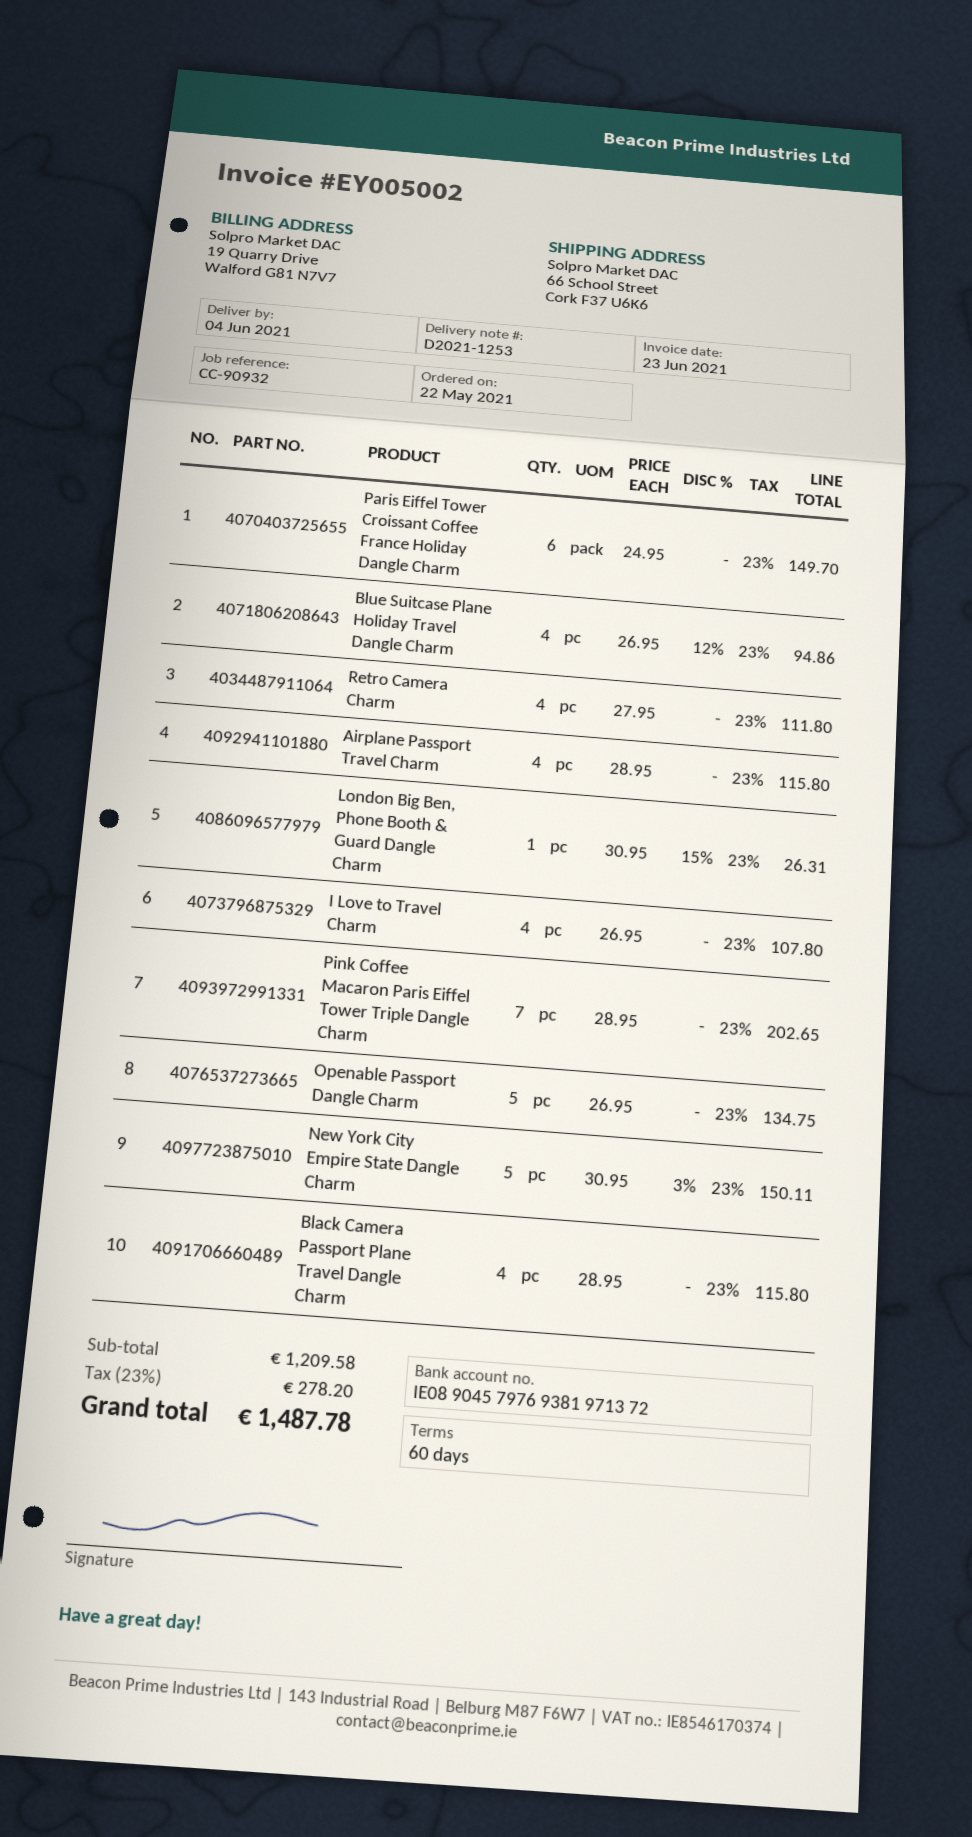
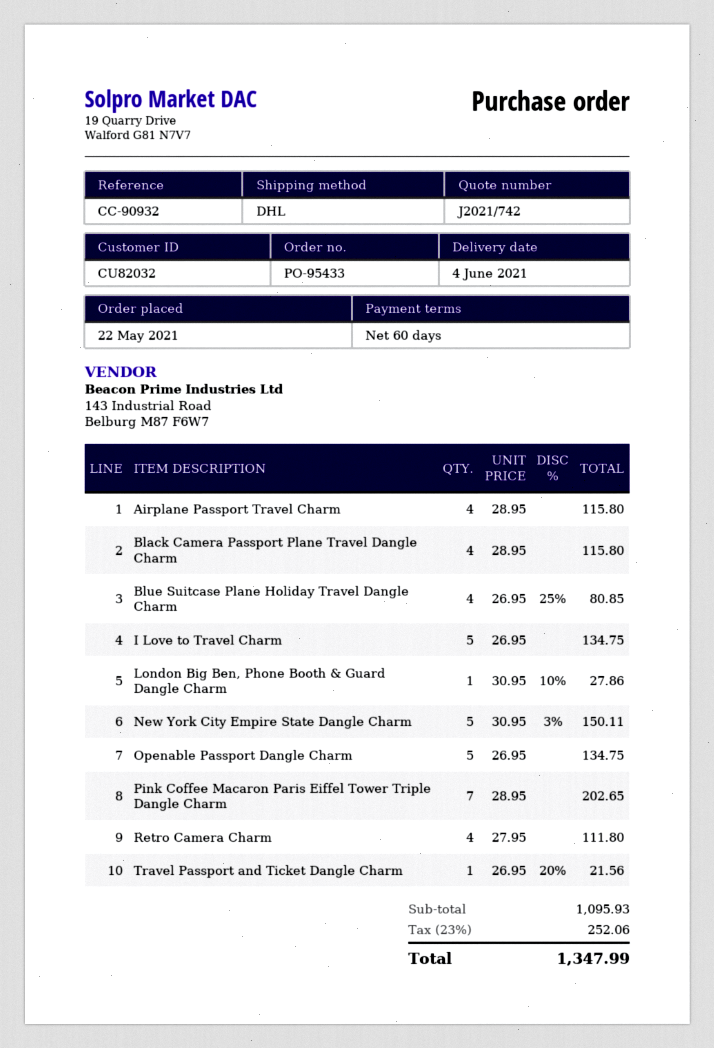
Paris Eiffel Tower Croissant Coffee France Holiday Dangle Charm: 6 x 24.95 = 149.70 -> none
Blue Suitcase Plane Holiday Travel Dangle Charm: 4 x 26.95 - 12% = 94.86 -> 4 x 26.95 - 25% = 80.85
London Big Ben, Phone Booth & Guard Dangle Charm: 1 x 30.95 - 15% = 26.31 -> 1 x 30.95 - 10% = 27.86
I Love to Travel Charm: 4 x 26.95 = 107.80 -> 5 x 26.95 = 134.75
Travel Passport and Ticket Dangle Charm: none -> 1 x 26.95 - 20% = 21.56
subtotal: 1209.58 -> 1095.93
tax: 23% = 278.20 -> 23% = 252.06
total: 1487.78 -> 1347.99

